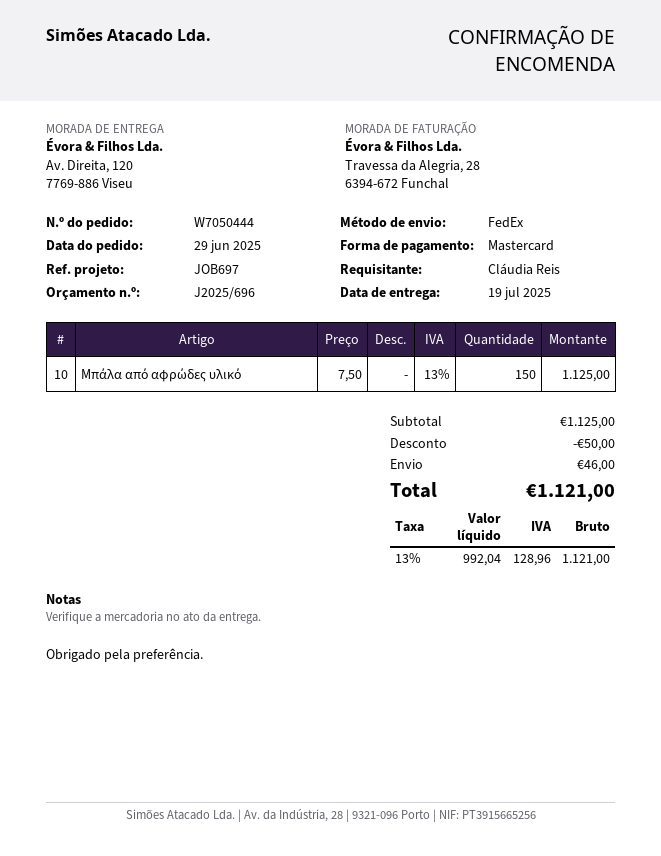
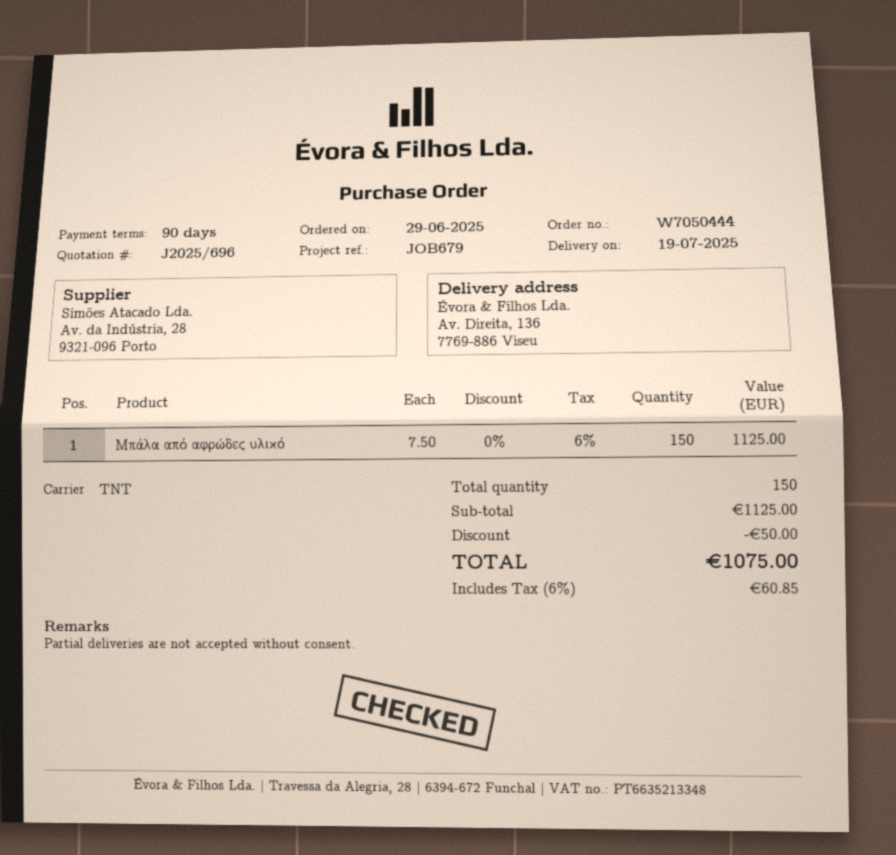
reference: JOB697 -> JOB679
shipping method: FedEx -> TNT
ship to: Av. Direita, 120, 7769-886 Viseu -> Av. Direita, 136, 7769-886 Viseu
shipping: 46.00 -> none
tax: 13% = 128.96 -> 6% = 60.85
total: 1121.00 -> 1075.00

